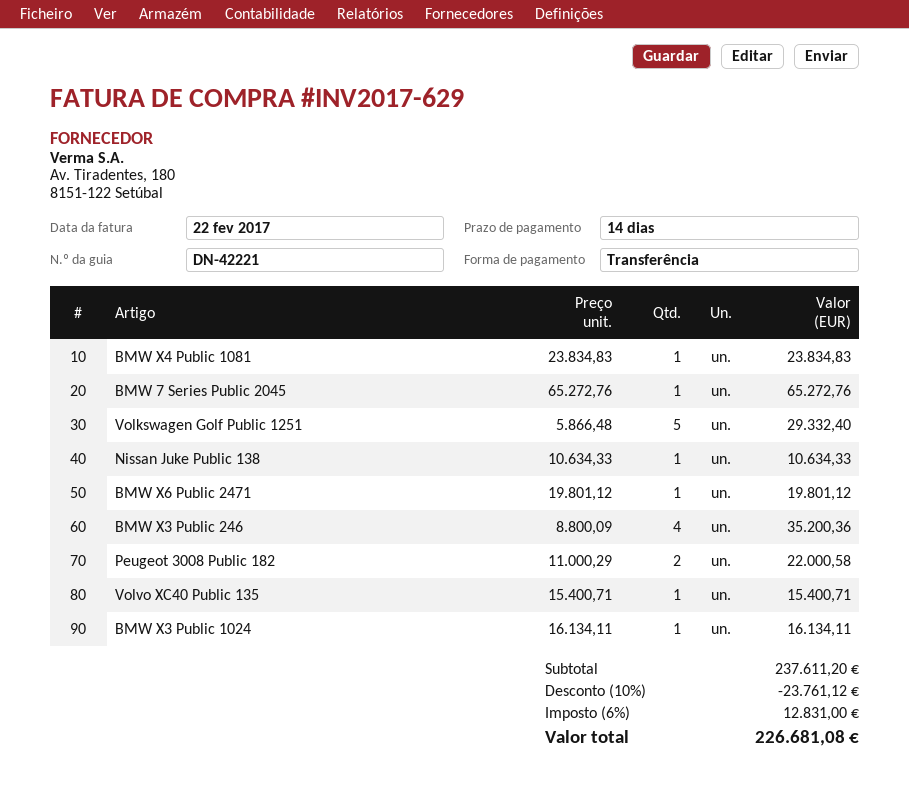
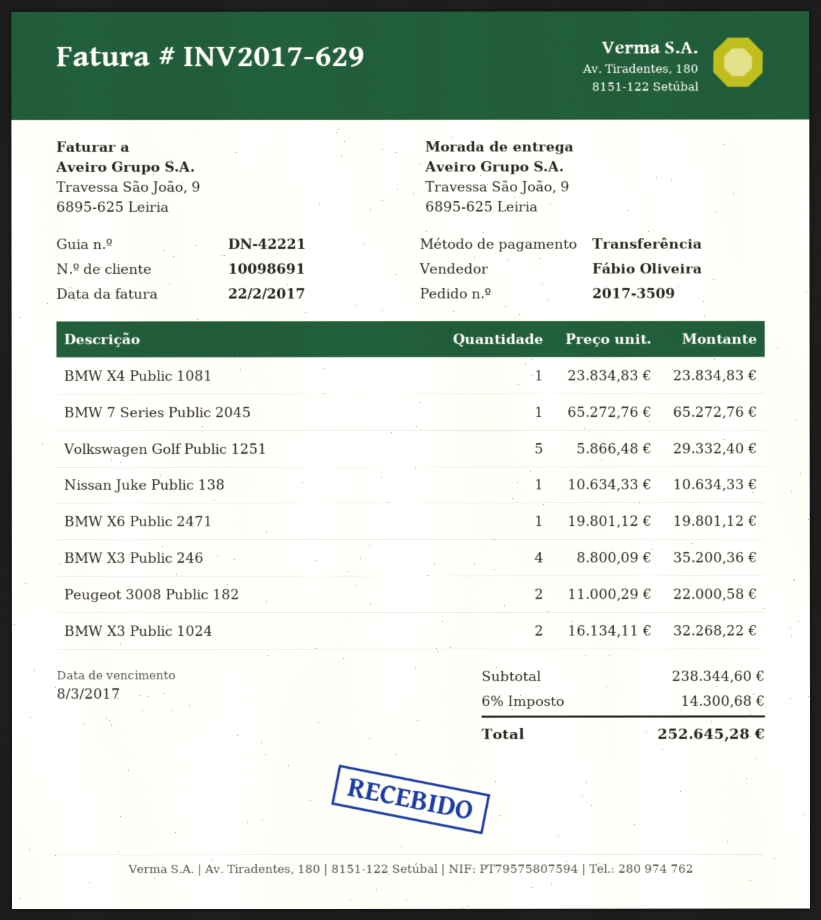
Volvo XC40 Public 135: 1 x 15400.71 = 15400.71 -> none
BMW X3 Public 1024: 1 x 16134.11 = 16134.11 -> 2 x 16134.11 = 32268.22
subtotal: 237611.20 -> 238344.60
discount: 10% = 23761.12 -> none
tax: 6% = 12831.00 -> 6% = 14300.68
total: 226681.08 -> 252645.28

